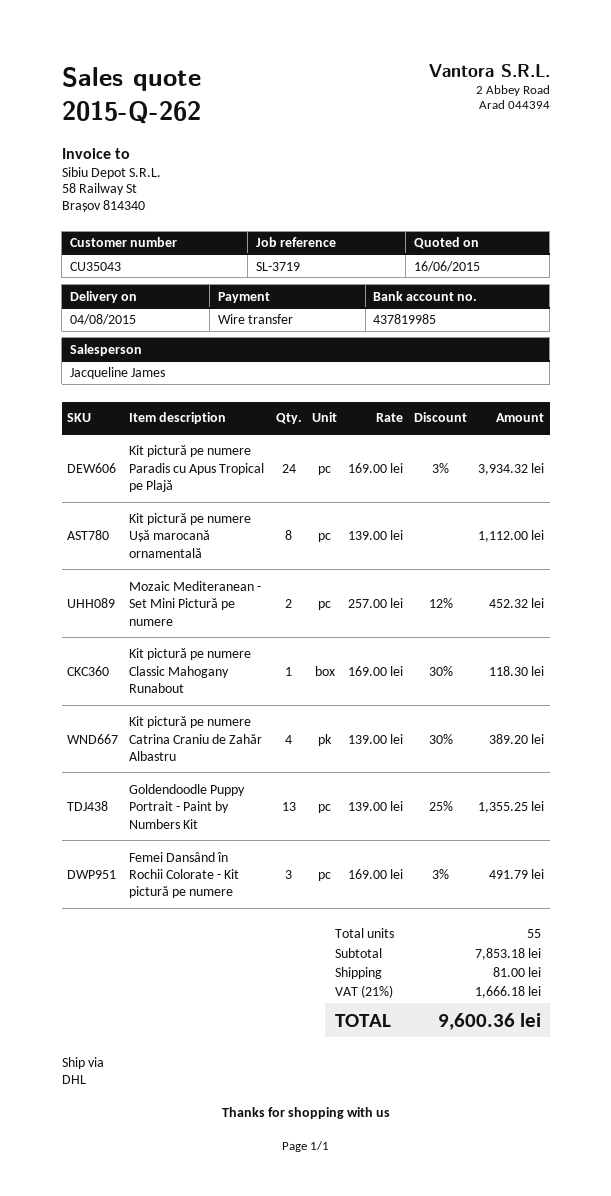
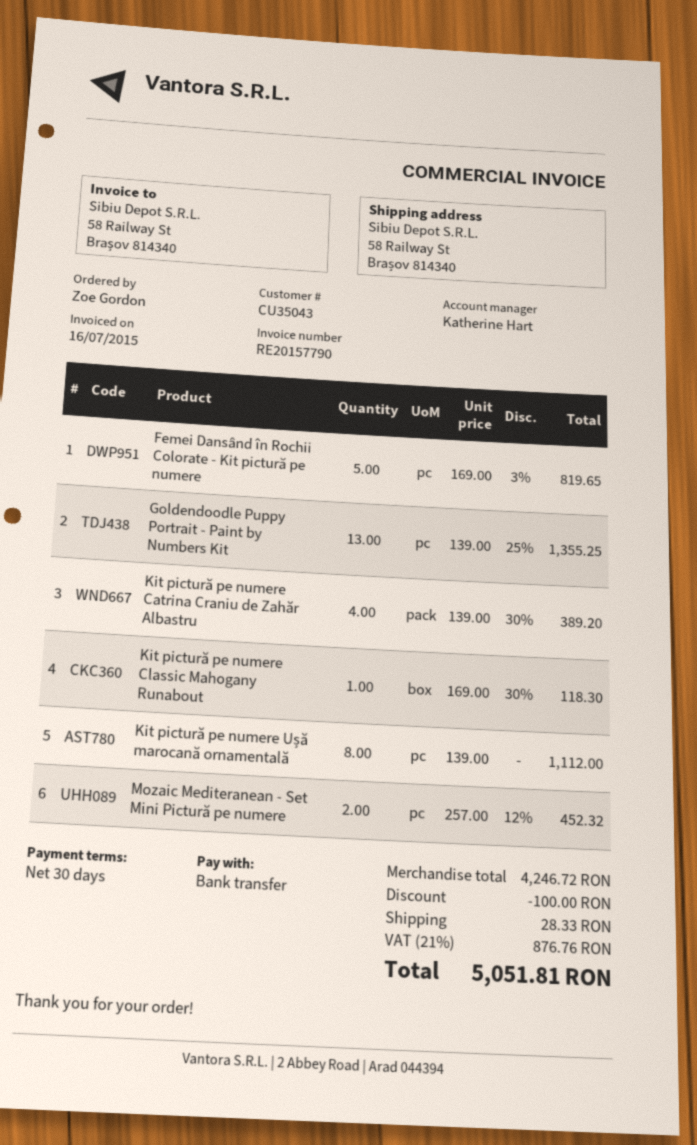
sales rep: Jacqueline James -> Katherine Hart
Kit pictură pe numere Paradis cu Apus Tropical pe Plajă: 24 x 169.00 - 3% = 3934.32 -> none
Femei Dansând în Rochii Colorate - Kit pictură pe numere: 3 x 169.00 - 3% = 491.79 -> 5 x 169.00 - 3% = 819.65
subtotal: 7853.18 -> 4246.72
discount: none -> 100.00
shipping: 81.00 -> 28.33
tax: 21% = 1666.18 -> 21% = 876.76
total: 9600.36 -> 5051.81

